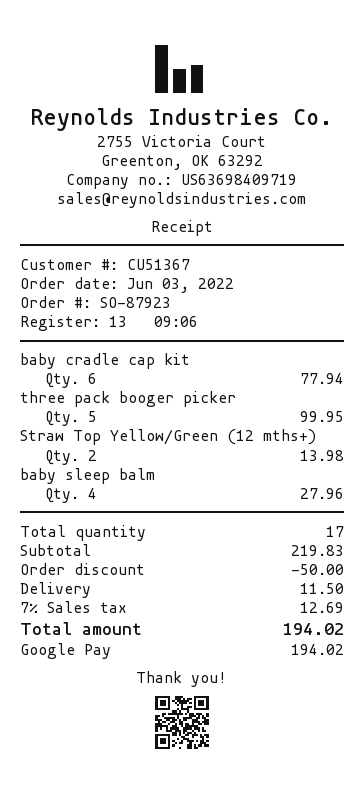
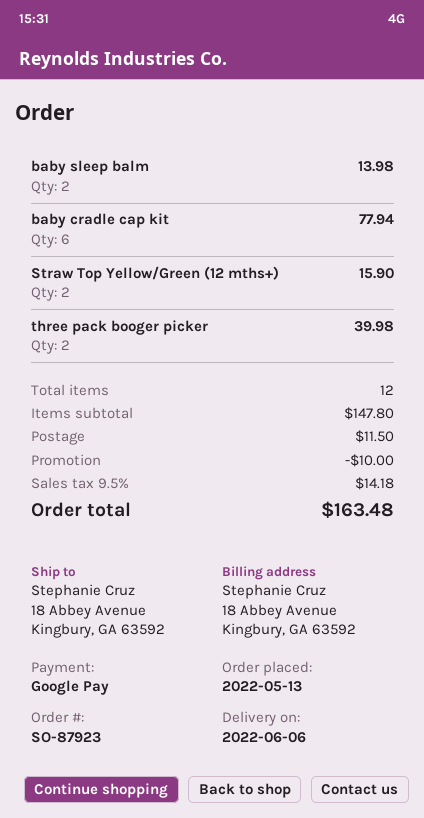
order date: 2022-06-03 -> 2022-05-13
three pack booger picker: 5 for 99.95 -> 2 for 39.98
Straw Top Yellow/Green (12 mths+): 2 for 13.98 -> 2 for 15.90
baby sleep balm: 4 for 27.96 -> 2 for 13.98
total quantity: 17 -> 12
subtotal: 219.83 -> 147.80
discount: 50.00 -> 10.00
tax: 7% = 12.69 -> 9.5% = 14.18
total: 194.02 -> 163.48

